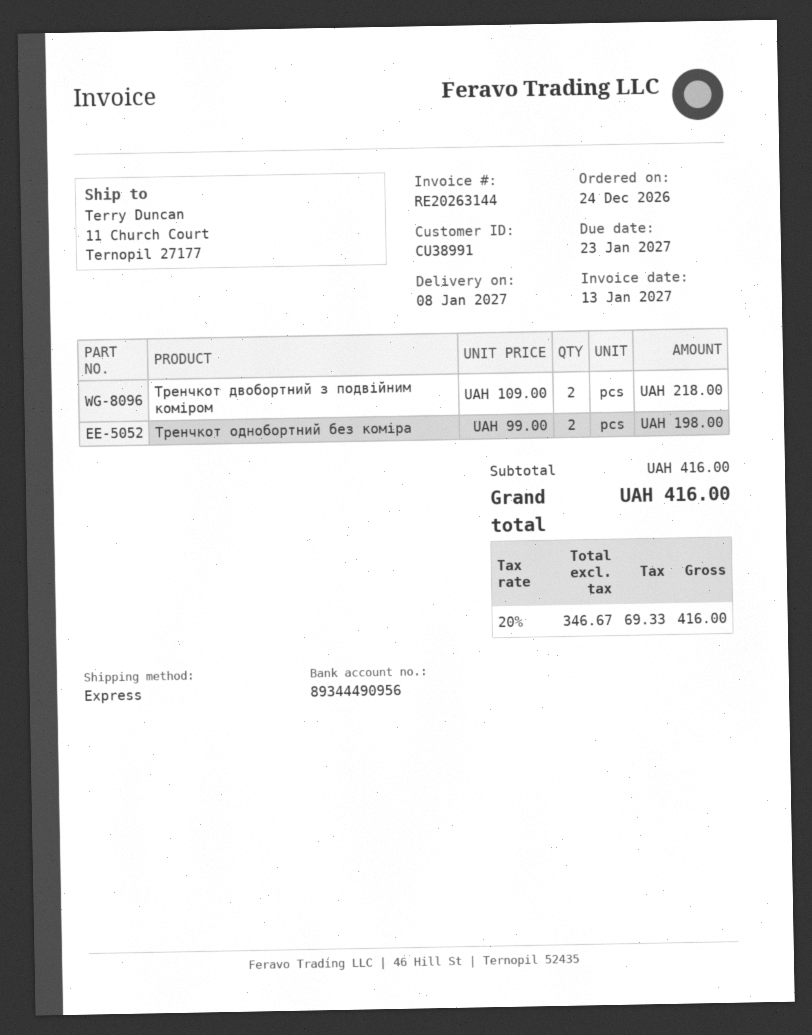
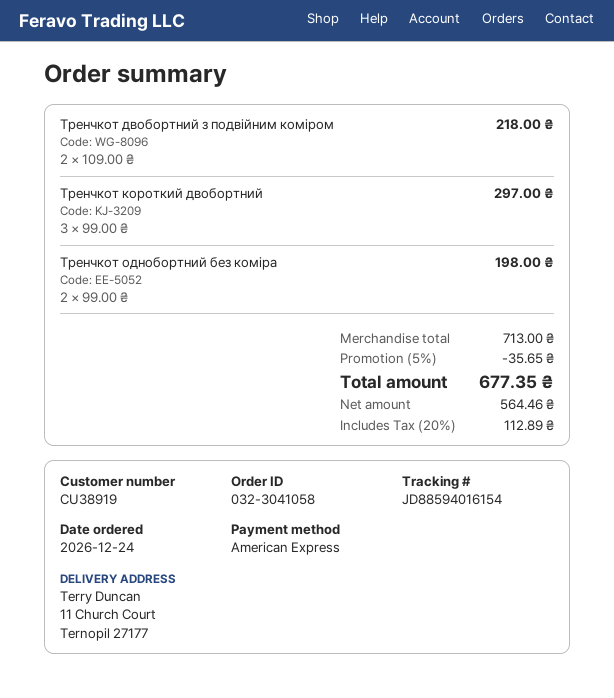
customer number: CU38991 -> CU38919
Тренчкот короткий двобортний: none -> 3 x 99.00 = 297.00
subtotal: 416.00 -> 713.00
discount: none -> 5% = 35.65
net: 346.67 -> 564.46
tax: 20% = 69.33 -> 20% = 112.89
total: 416.00 -> 677.35

